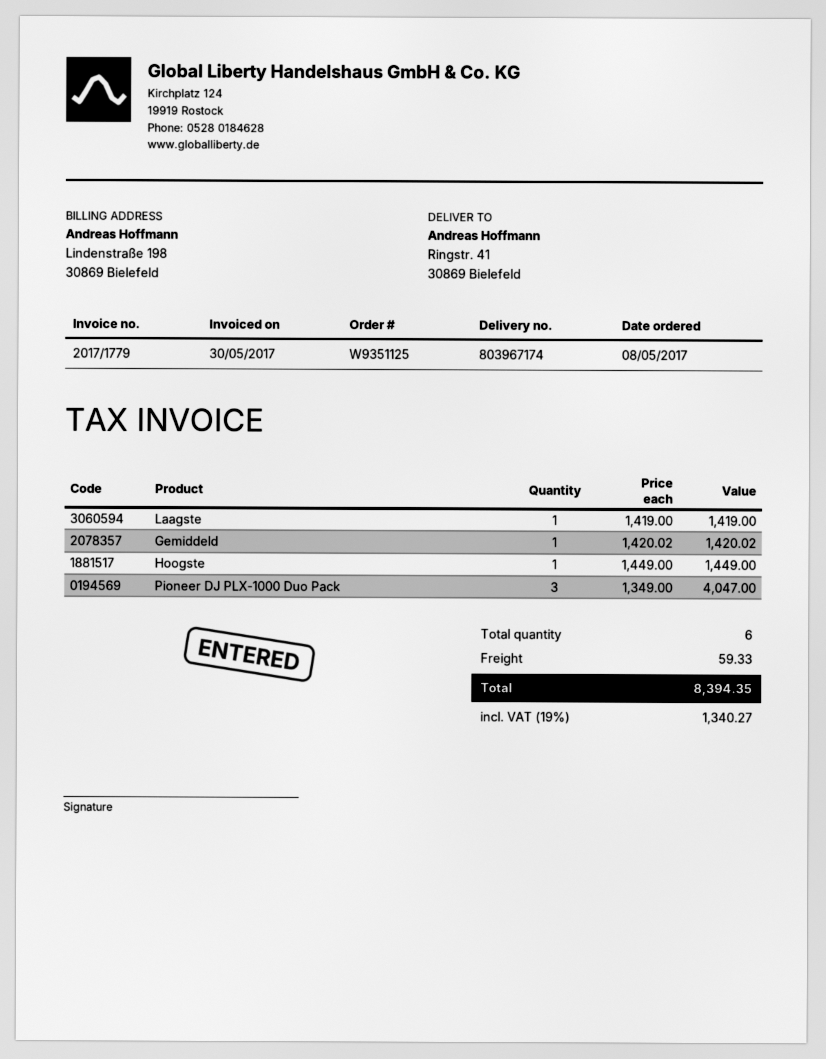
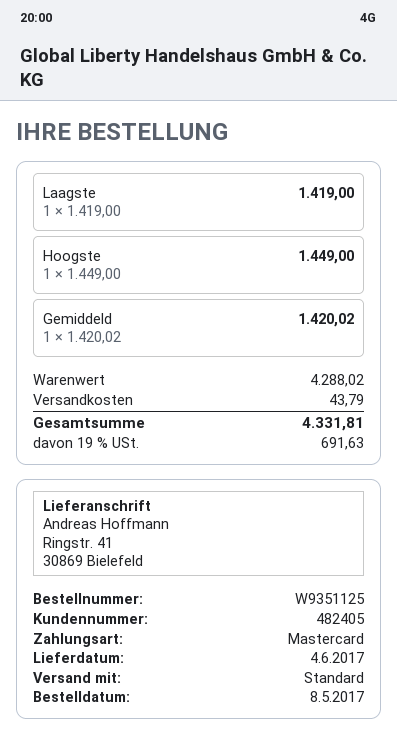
Pioneer DJ PLX-1000 Duo Pack: 3 x 1349.00 = 4047.00 -> none
shipping: 59.33 -> 43.79
tax: 19% = 1340.27 -> 19% = 691.63
total: 8394.35 -> 4331.81

